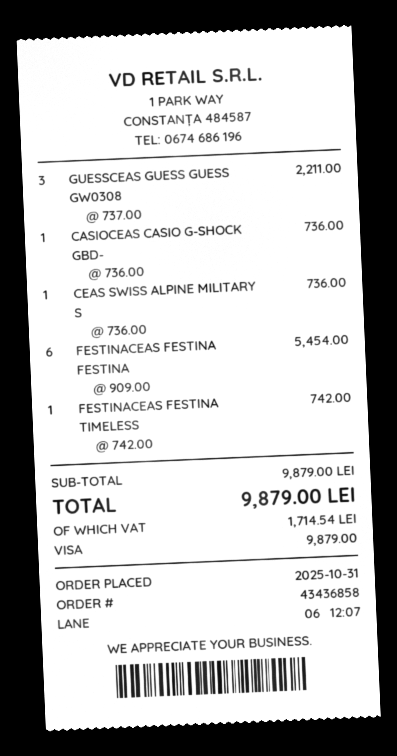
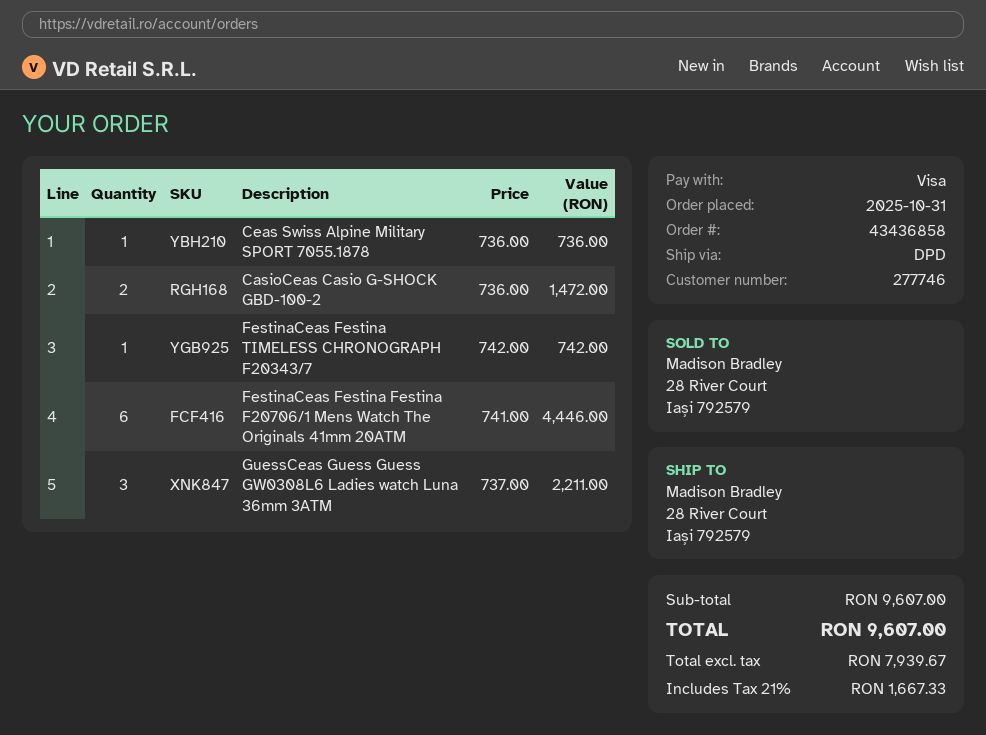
CASIOCEAS CASIO G-SHOCK GBD-: 1 x 736.00 = 736.00 -> 2 x 736.00 = 1472.00
FESTINACEAS FESTINA FESTINA: 6 x 909.00 = 5454.00 -> 6 x 741.00 = 4446.00
subtotal: 9879.00 -> 9607.00
tax: 1714.54 -> 1667.33
total: 9879.00 -> 9607.00

